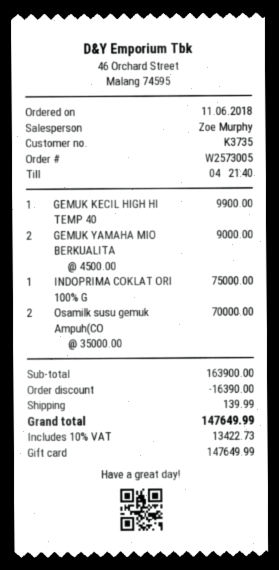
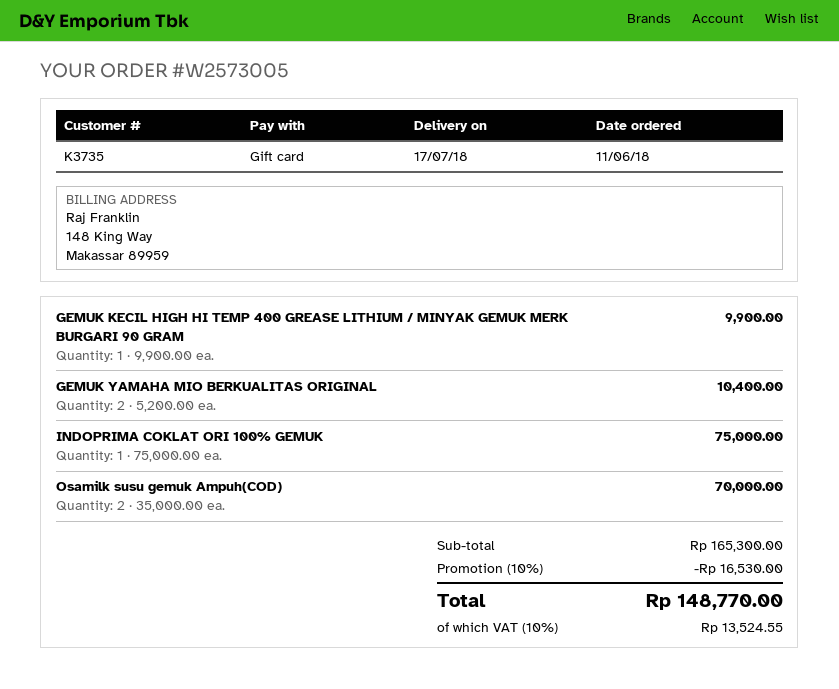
GEMUK YAMAHA MIO BERKUALITA: 2 x 4500.00 = 9000.00 -> 2 x 5200.00 = 10400.00
subtotal: 163900.00 -> 165300.00
discount: 16390.00 -> 16530.00
shipping: 139.99 -> none
tax: 10% = 13422.73 -> 10% = 13524.55
total: 147649.99 -> 148770.00

